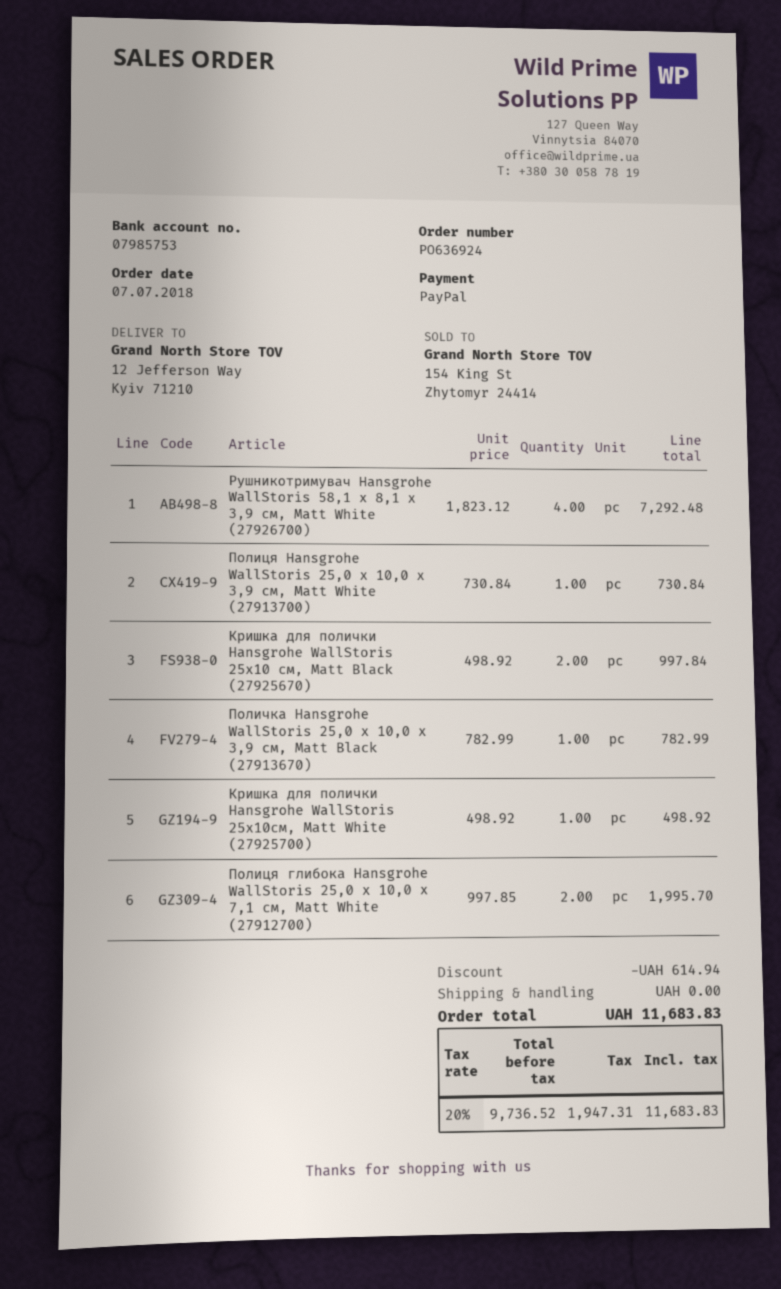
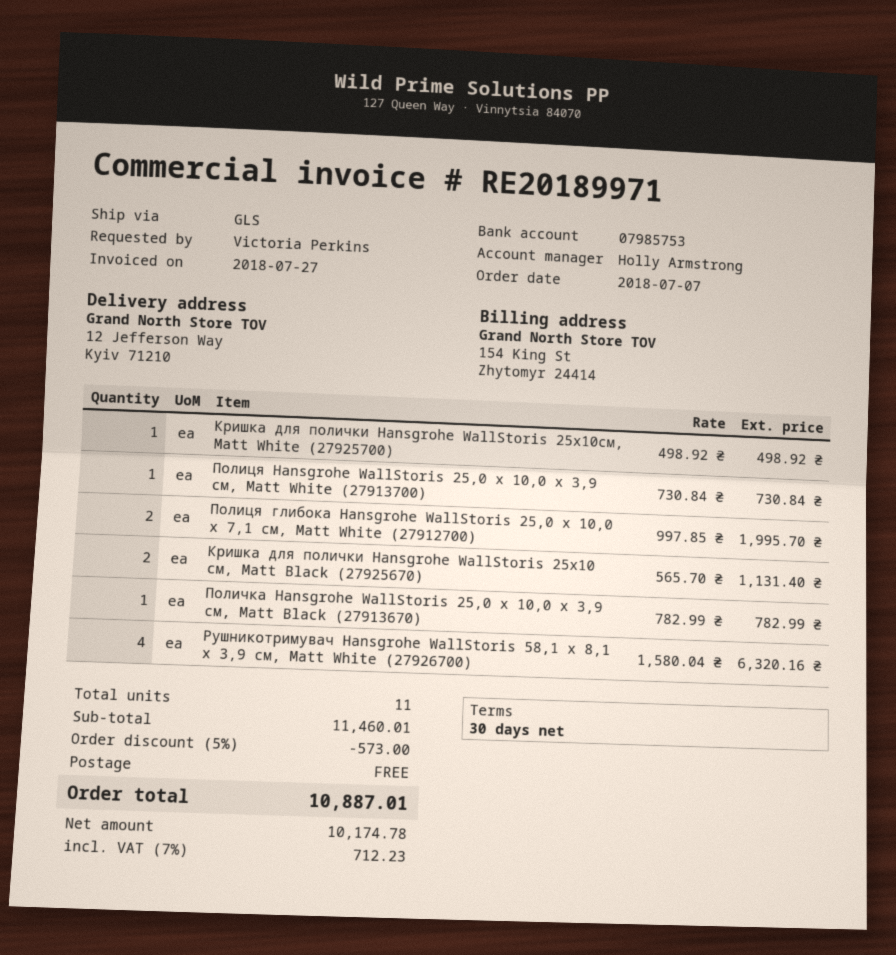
Рушникотримувач Hansgrohe WallStoris 58,1 x 8,1 x 3,9 см, Matt White (27926700): 4 x 1823.12 = 7292.48 -> 4 x 1580.04 = 6320.16
Кришка для полички Hansgrohe WallStoris 25x10 см, Matt Black (27925670): 2 x 498.92 = 997.84 -> 2 x 565.70 = 1131.40
discount: 614.94 -> 573.00
net: 9736.52 -> 10174.78
tax: 20% = 1947.31 -> 7% = 712.23
total: 11683.83 -> 10887.01

